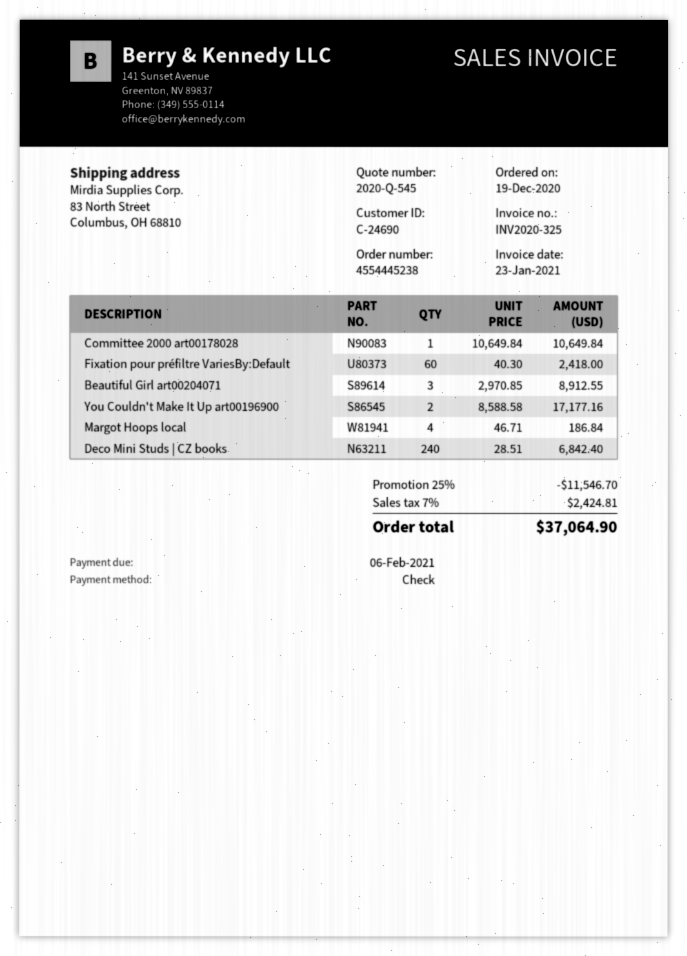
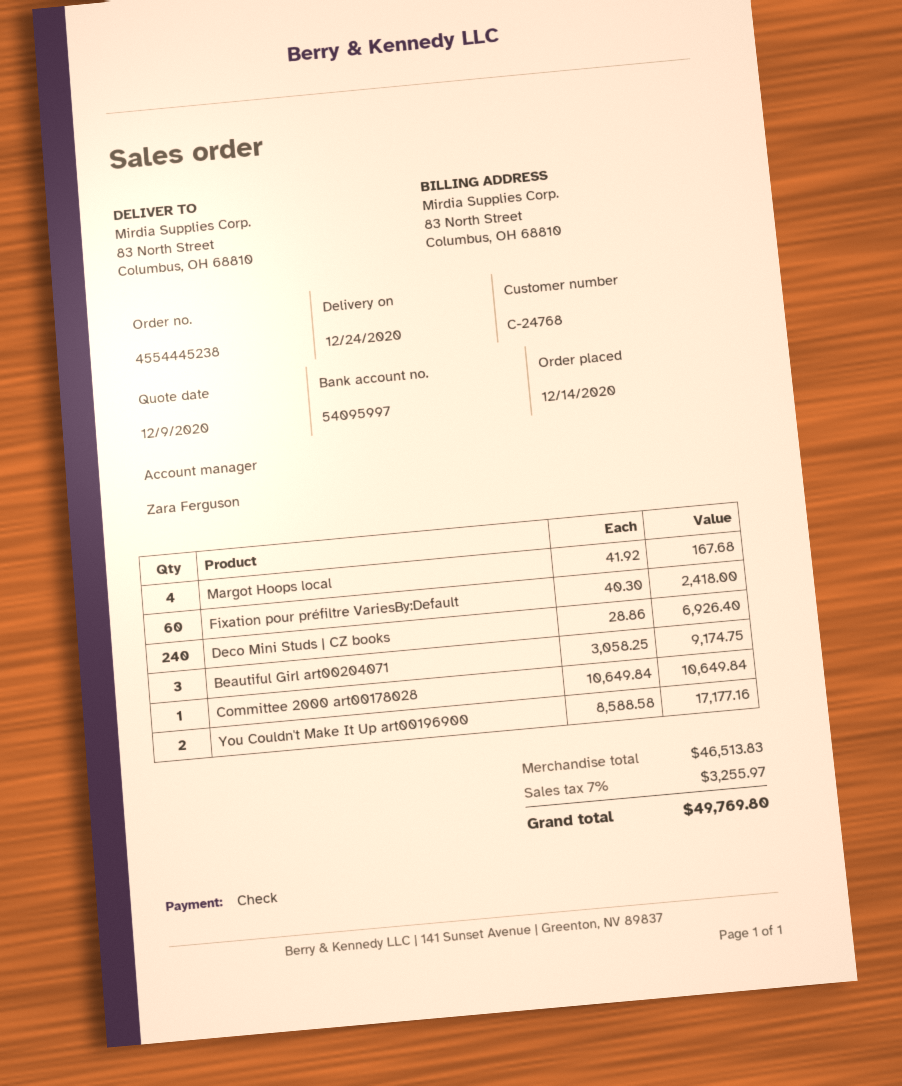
order date: 2020-12-19 -> 2020-12-14
customer number: C-24690 -> C-24768
Beautiful Girl art00204071: 3 x 2970.85 = 8912.55 -> 3 x 3058.25 = 9174.75
Margot Hoops local: 4 x 46.71 = 186.84 -> 4 x 41.92 = 167.68
Deco Mini Studs | CZ books: 240 x 28.51 = 6842.40 -> 240 x 28.86 = 6926.40
discount: 25% = 11546.70 -> none
tax: 7% = 2424.81 -> 7% = 3255.97
total: 37064.90 -> 49769.80

